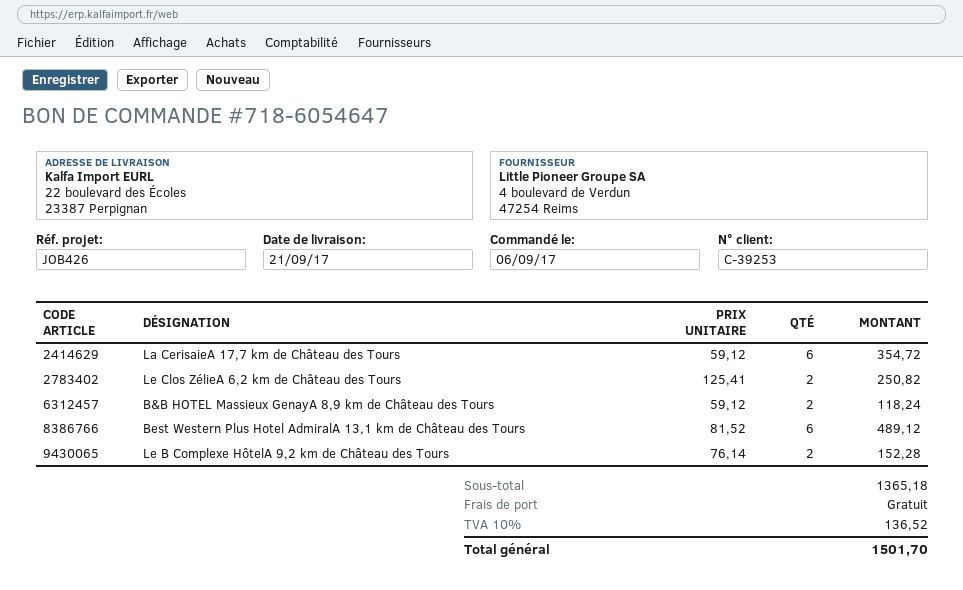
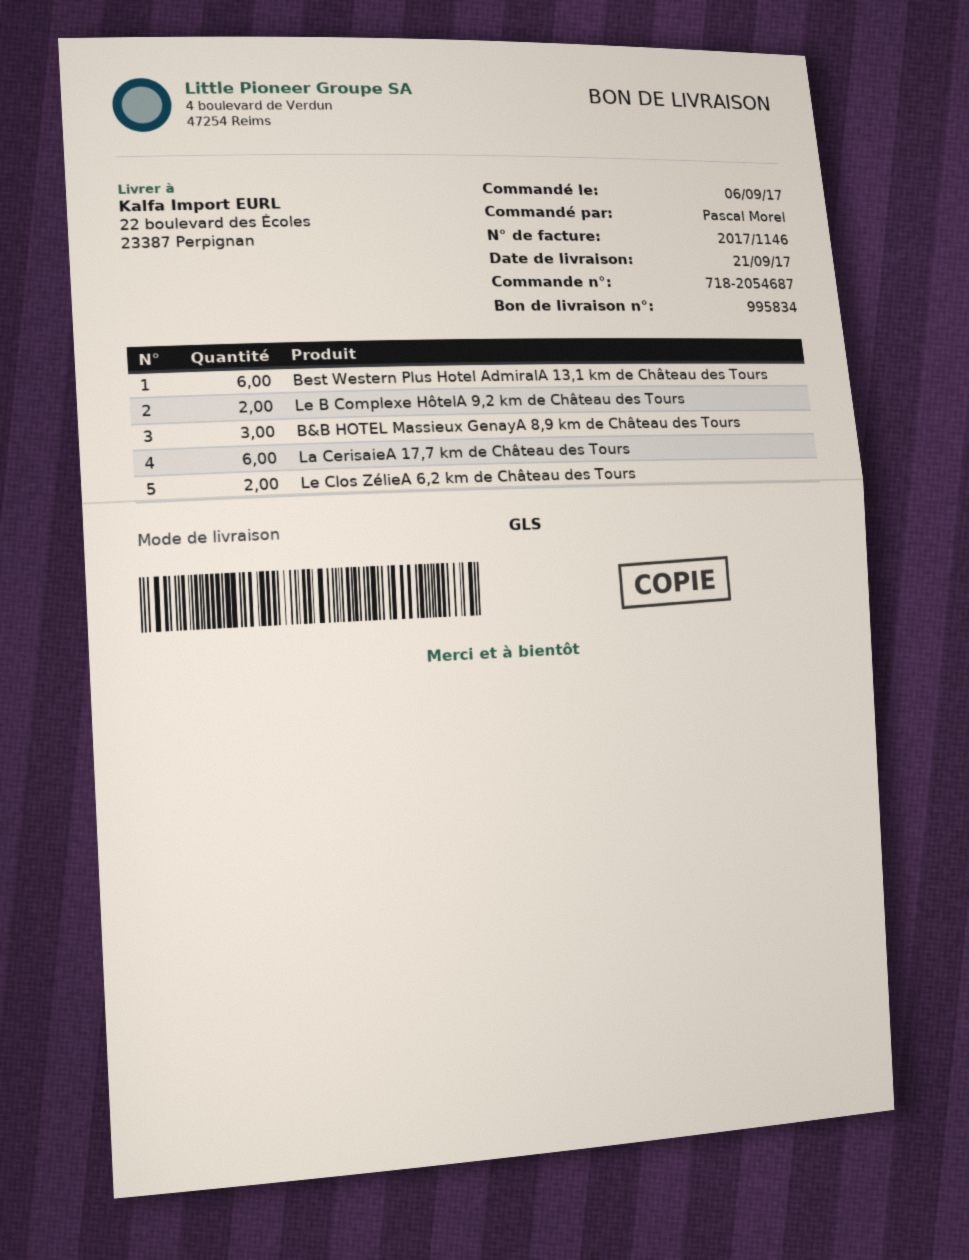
order number: 718-6054647 -> 718-2054687
B&B HOTEL Massieux GenayA 8,9 km de Château des Tours: 2 -> 3

